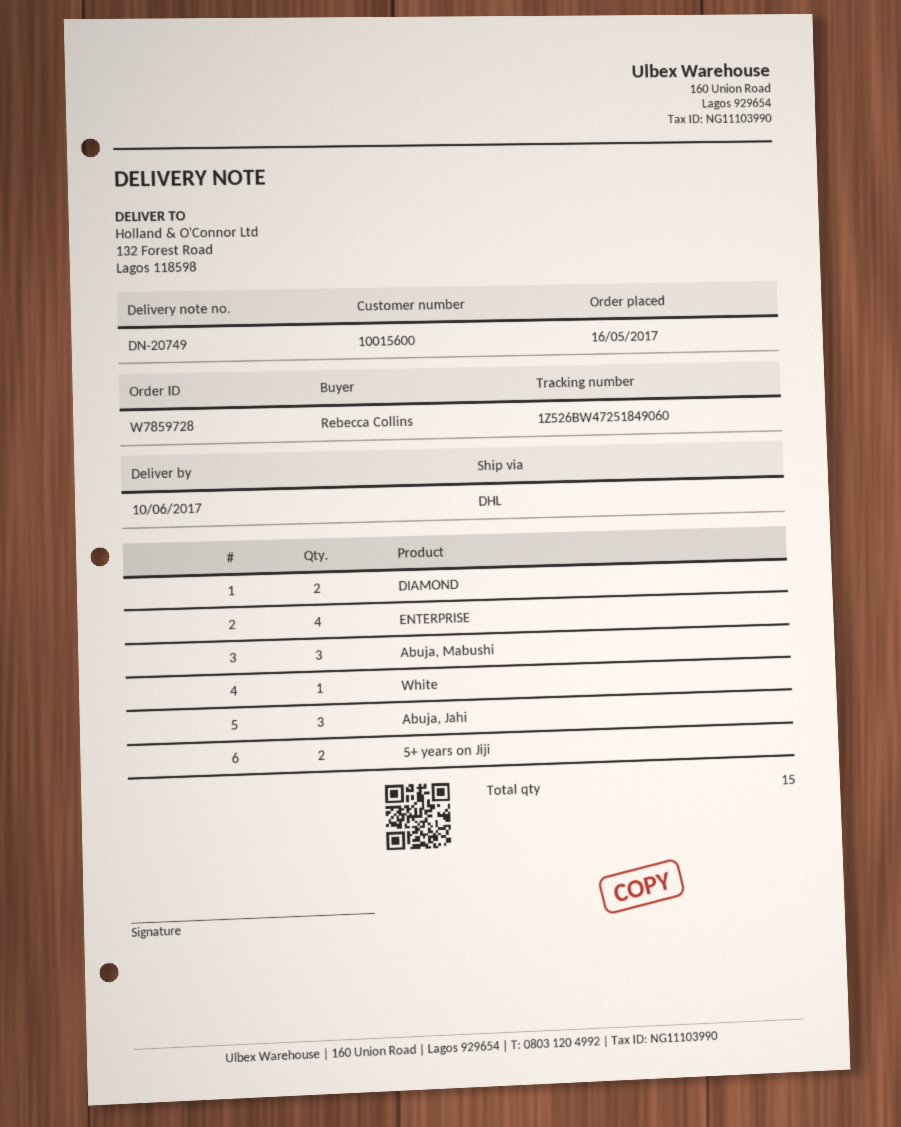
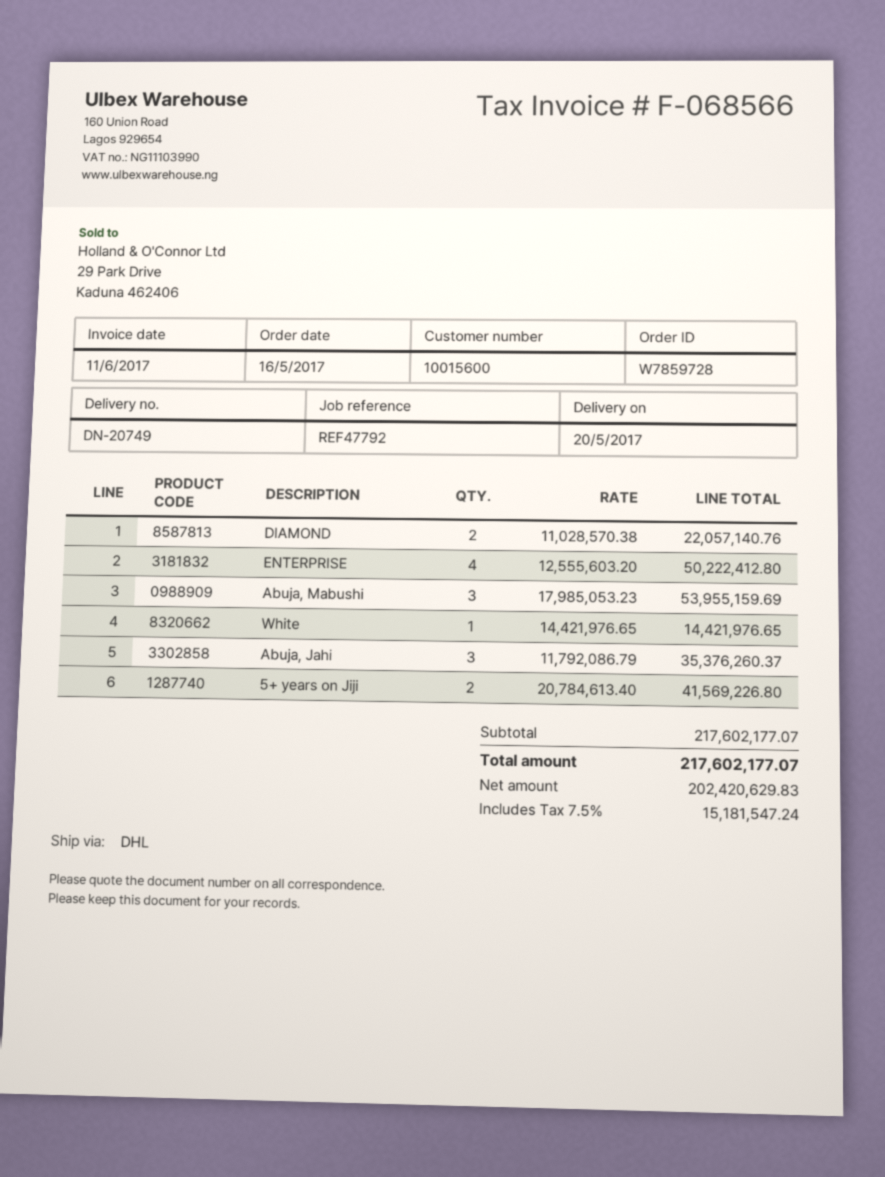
delivery date: 2017-06-10 -> 2017-05-20

